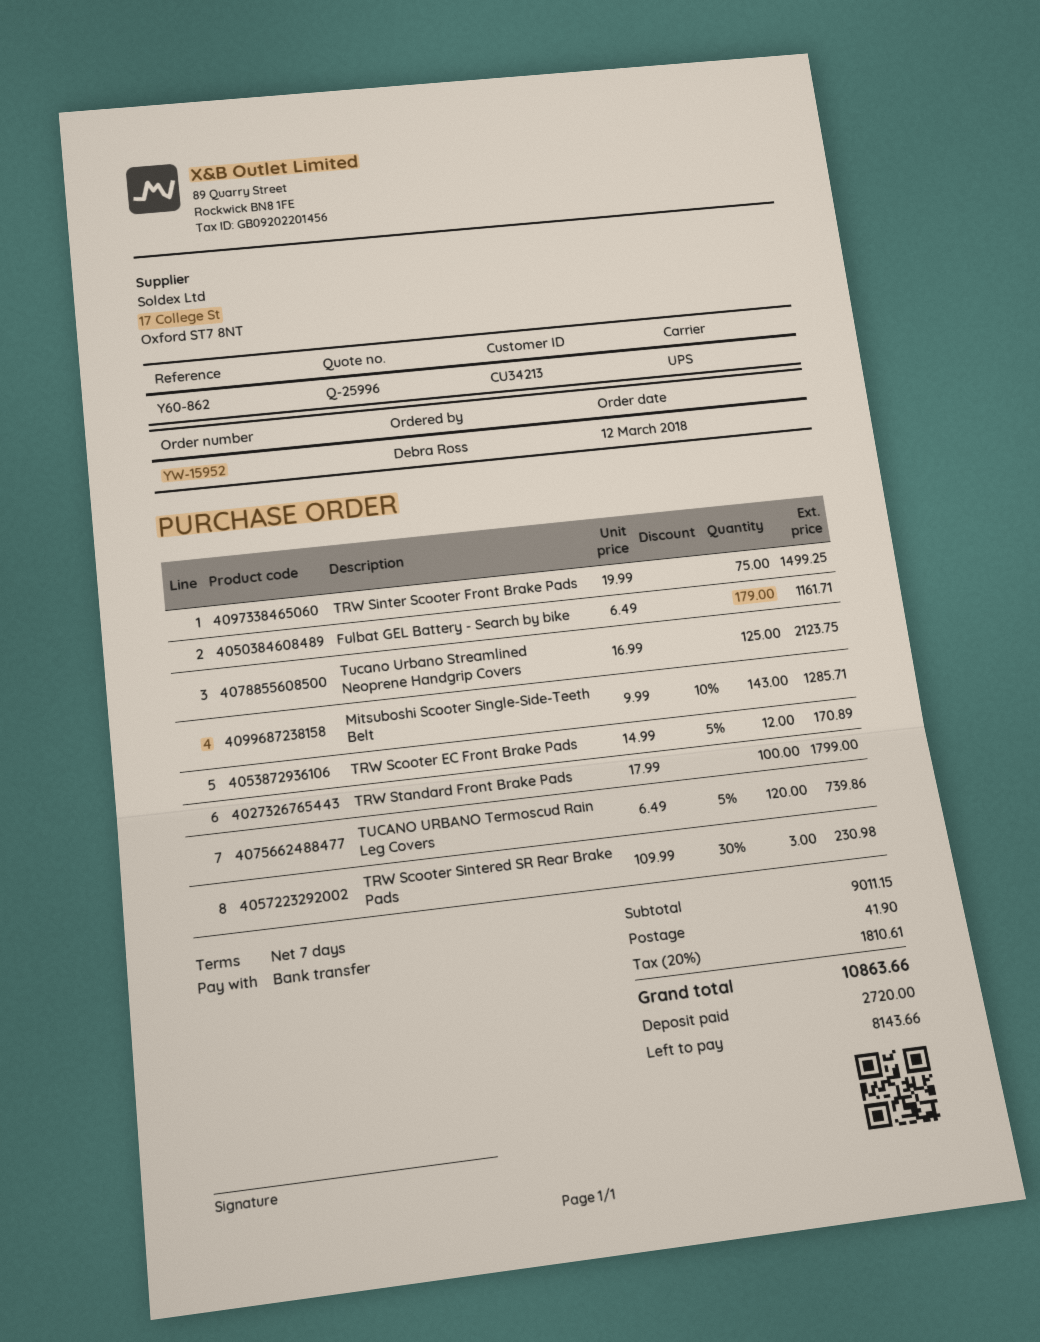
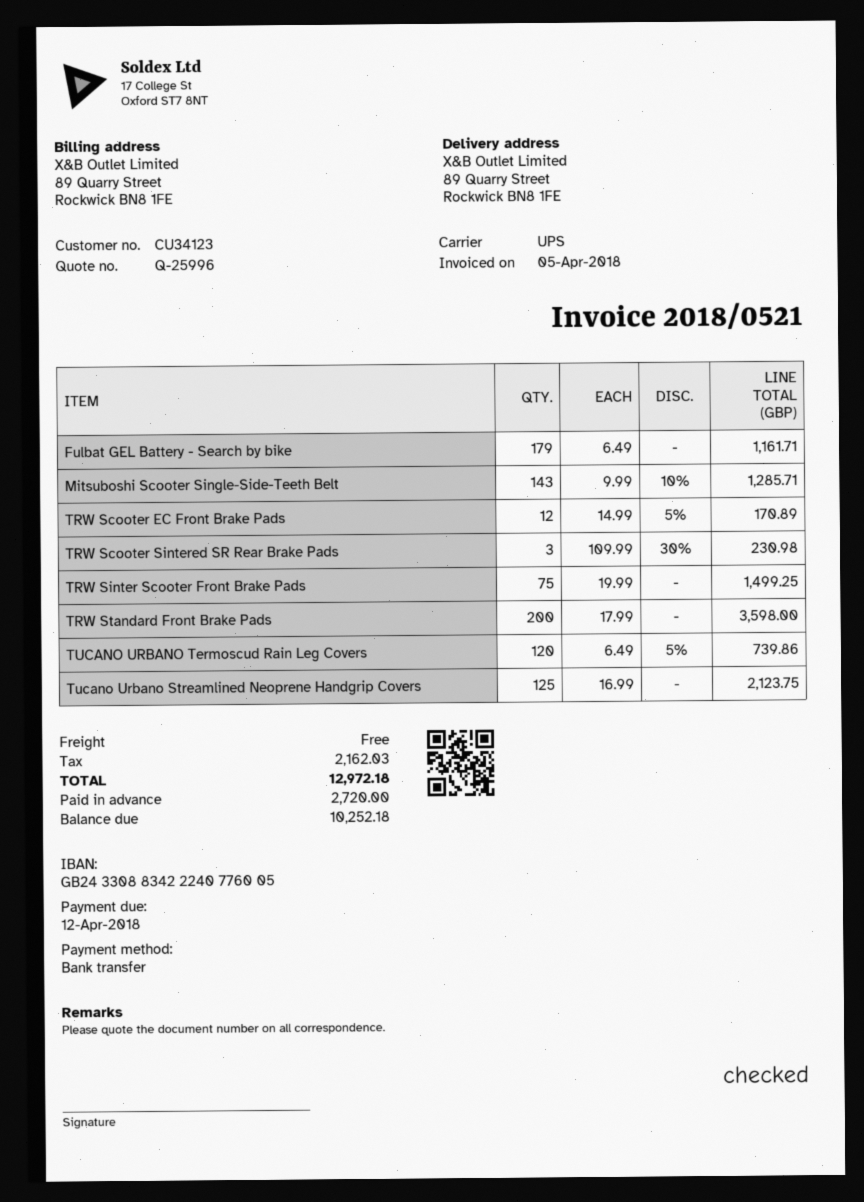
customer number: CU34213 -> CU34123
TRW Standard Front Brake Pads: 100 x 17.99 = 1799.00 -> 200 x 17.99 = 3598.00
shipping: 41.90 -> 0.00
tax: 1810.61 -> 2162.03
total: 10863.66 -> 12972.18
balance: 8143.66 -> 10252.18

